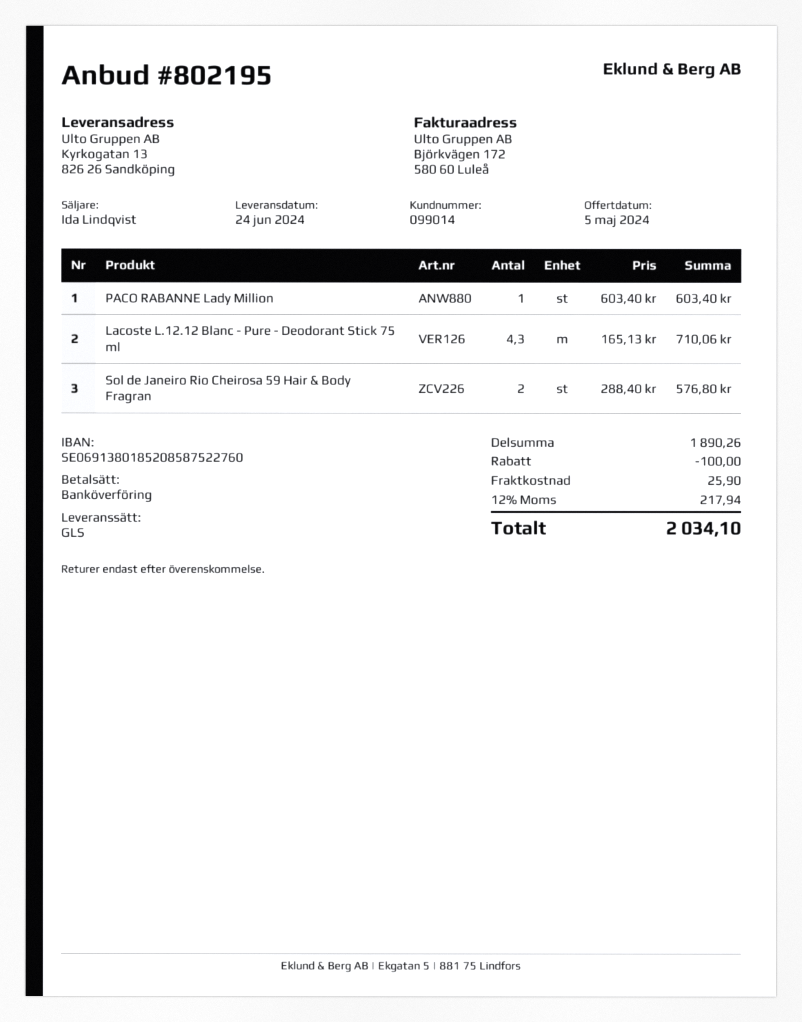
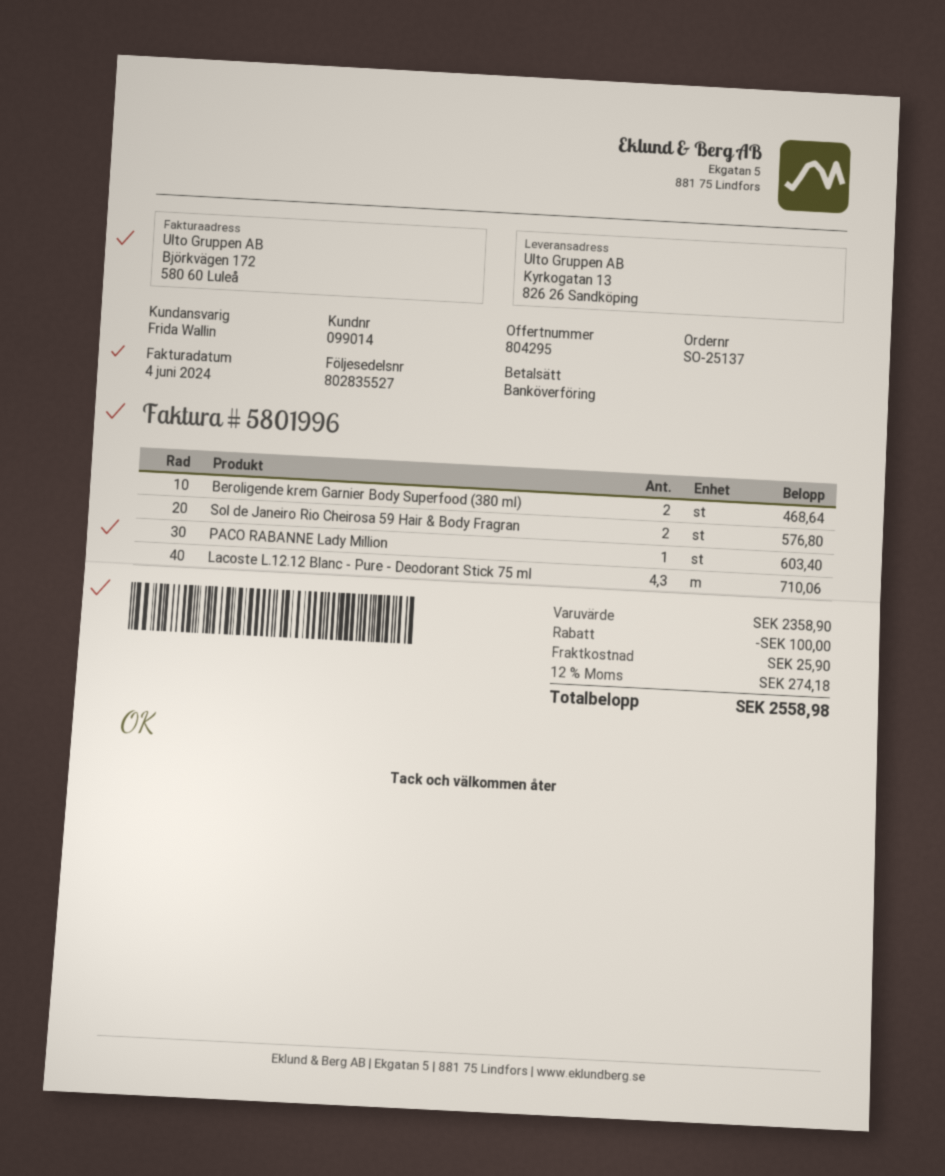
quote number: 802195 -> 804295
sales rep: Ida Lindqvist -> Frida Wallin
Beroligende krem Garnier Body Superfood (380 ml): none -> 2 for 468.64
subtotal: 1890.26 -> 2358.90
tax: 12% = 217.94 -> 12% = 274.18
total: 2034.10 -> 2558.98

